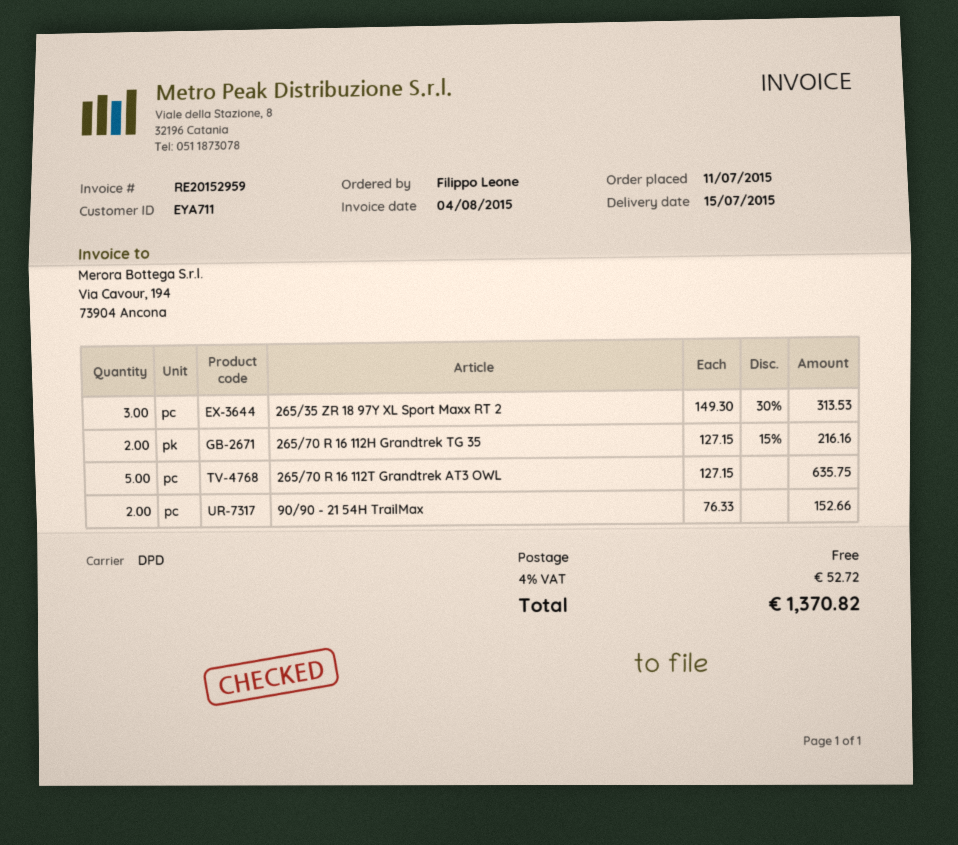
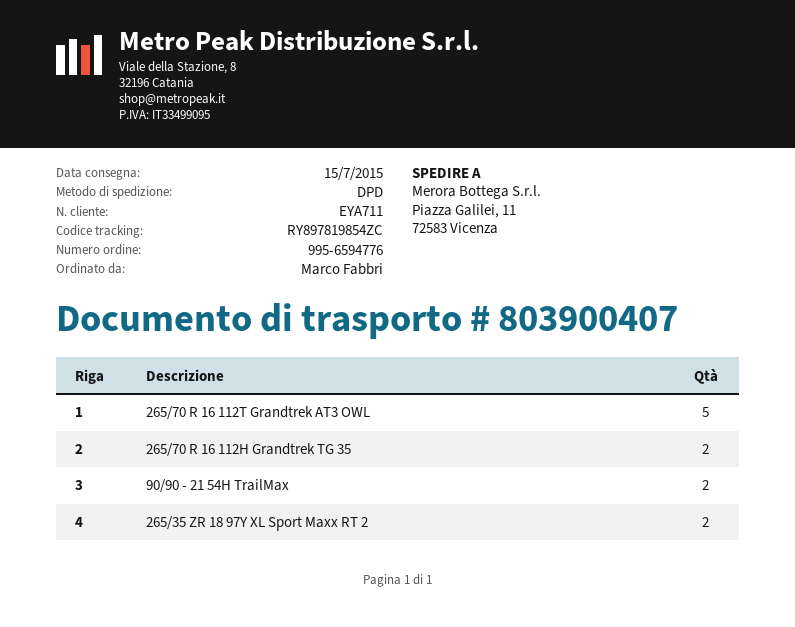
ordered by: Filippo Leone -> Marco Fabbri
265/35 ZR 18 97Y XL Sport Maxx RT 2: 3 -> 2

